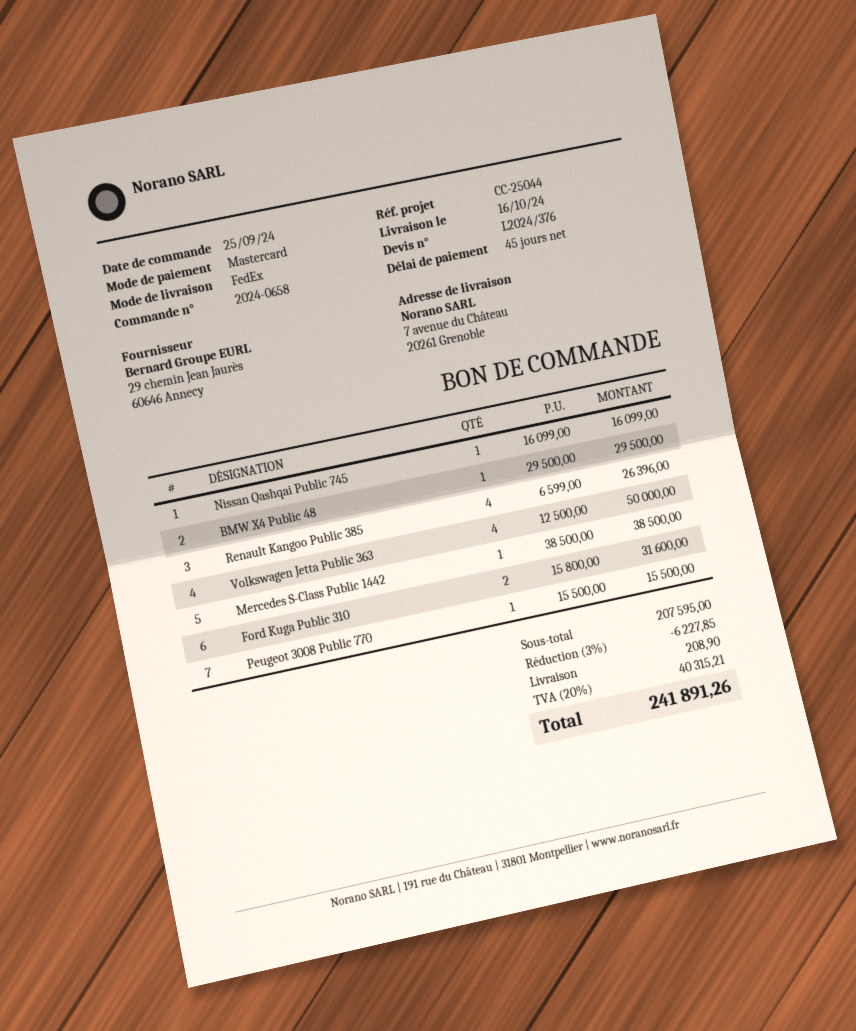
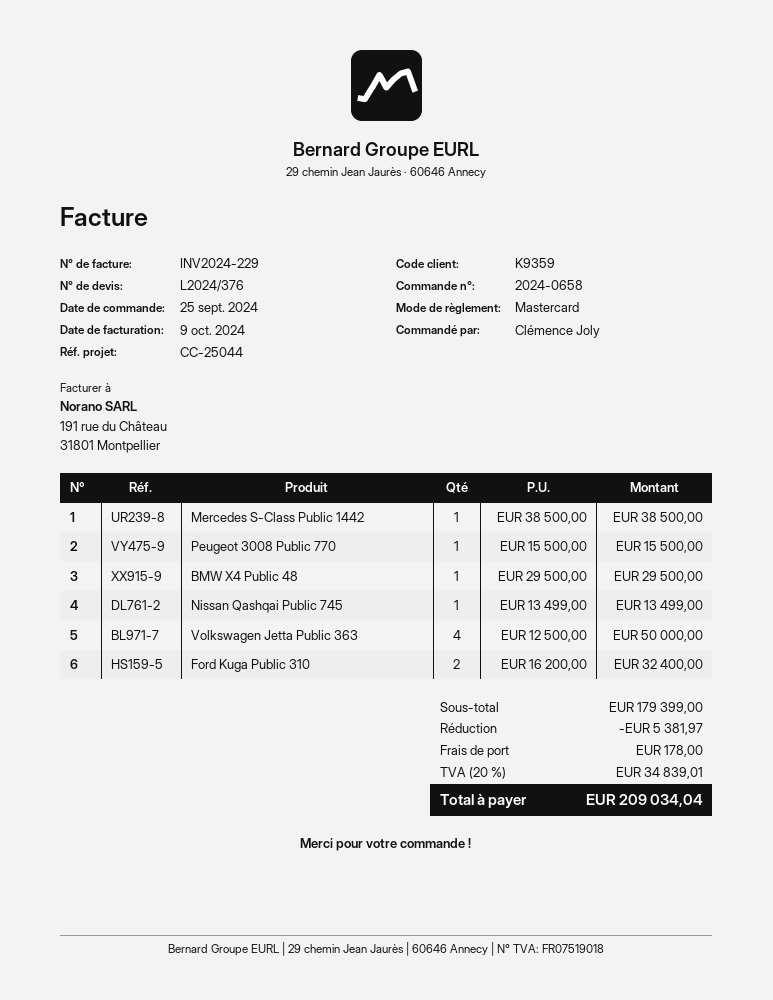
Nissan Qashqai Public 745: 1 x 16099.00 = 16099.00 -> 1 x 13499.00 = 13499.00
Renault Kangoo Public 385: 4 x 6599.00 = 26396.00 -> none
Ford Kuga Public 310: 2 x 15800.00 = 31600.00 -> 2 x 16200.00 = 32400.00
subtotal: 207595.00 -> 179399.00
discount: 6227.85 -> 5381.97
shipping: 208.90 -> 178.00
tax: 20% = 40315.21 -> 20% = 34839.01
total: 241891.26 -> 209034.04

